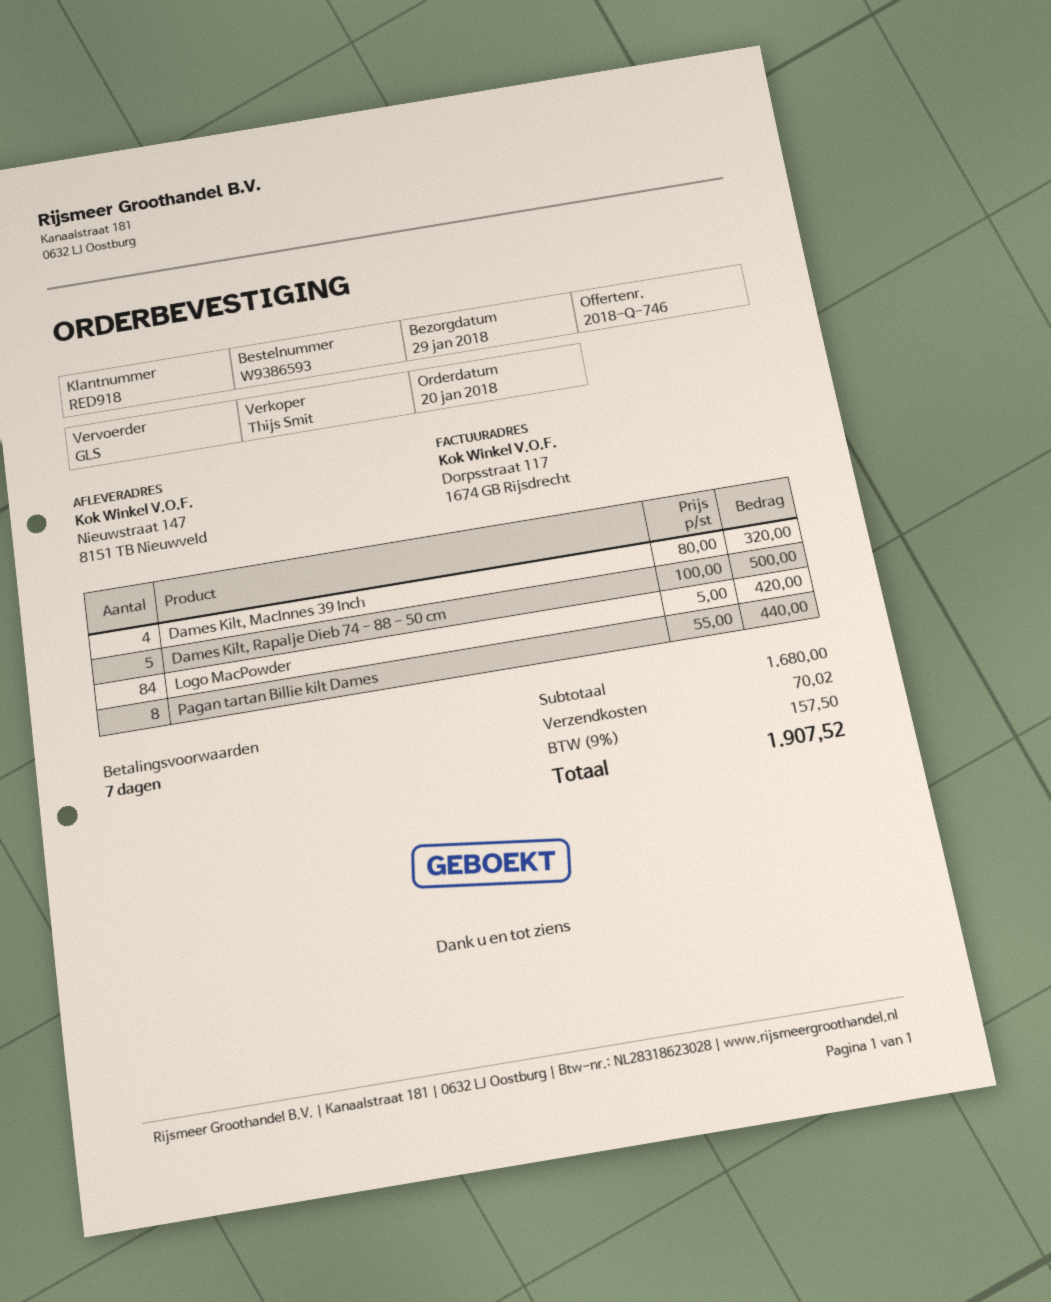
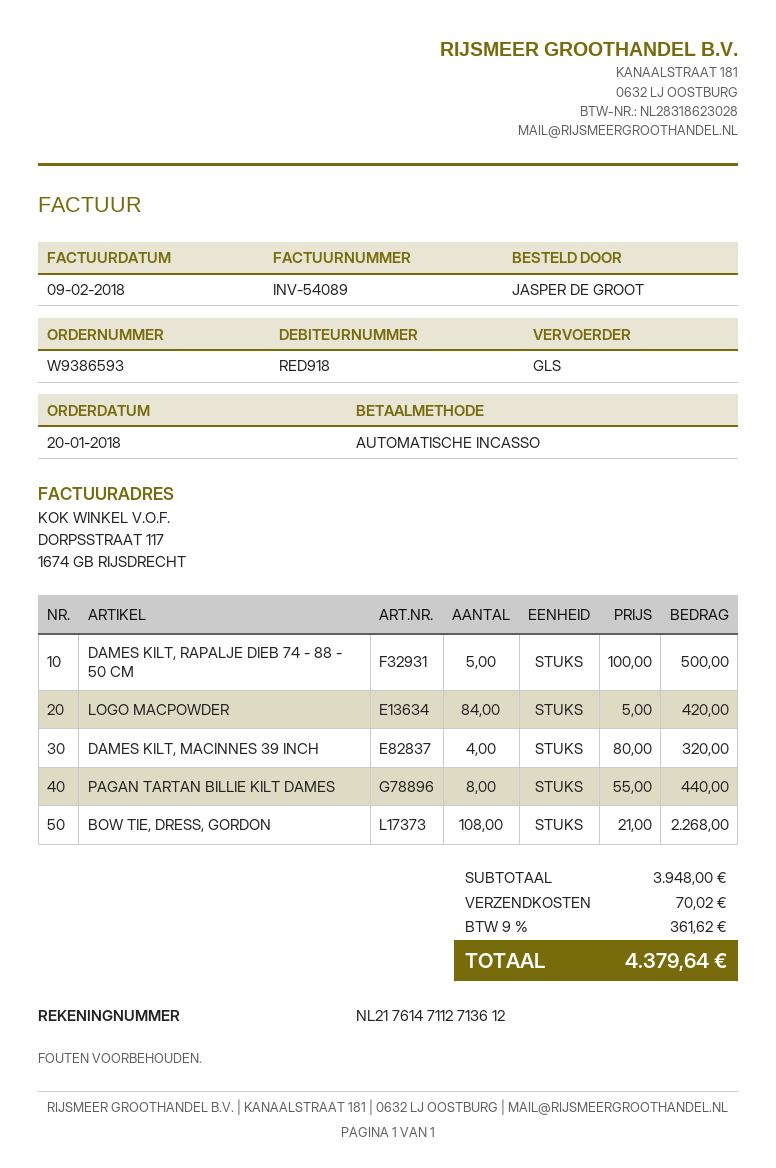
BOW TIE, DRESS, GORDON: none -> 108 x 21.00 = 2268.00
subtotal: 1680.00 -> 3948.00
tax: 9% = 157.50 -> 9% = 361.62
total: 1907.52 -> 4379.64

